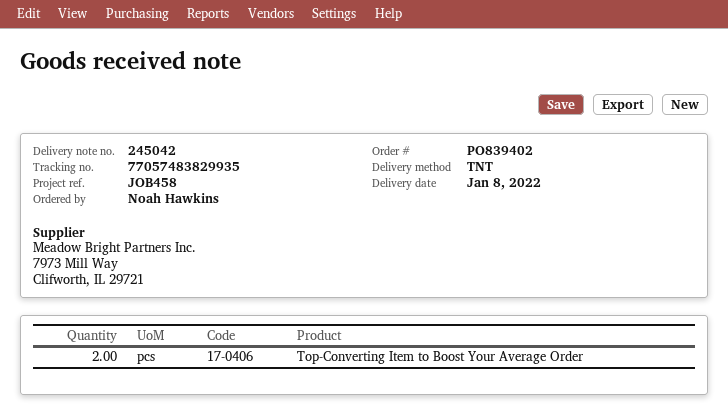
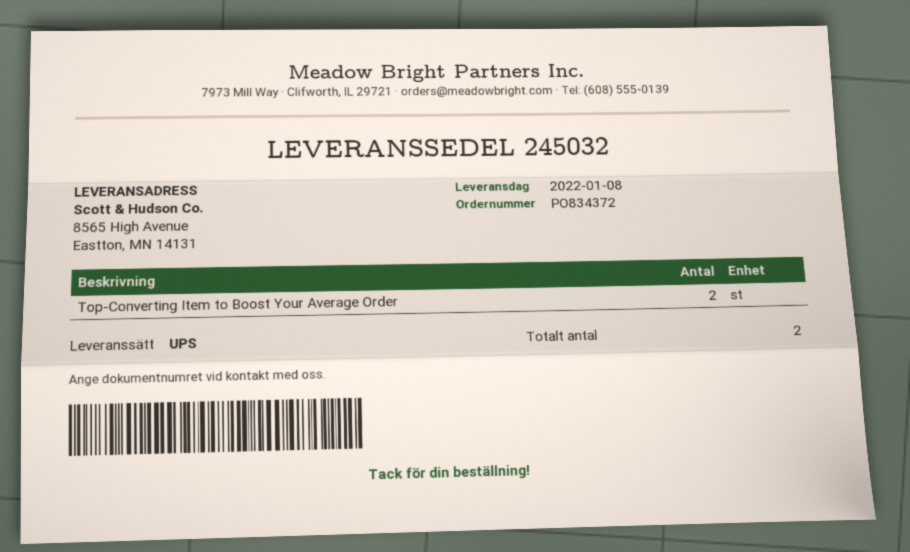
order number: PO839402 -> PO834372
delivery note number: 245042 -> 245032
shipping method: TNT -> UPS

